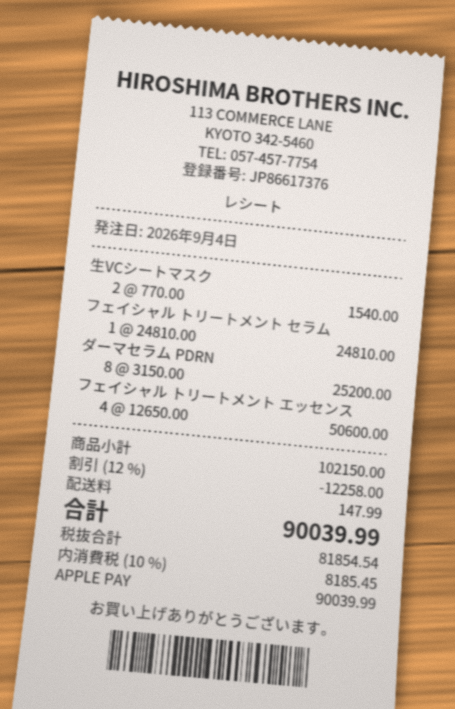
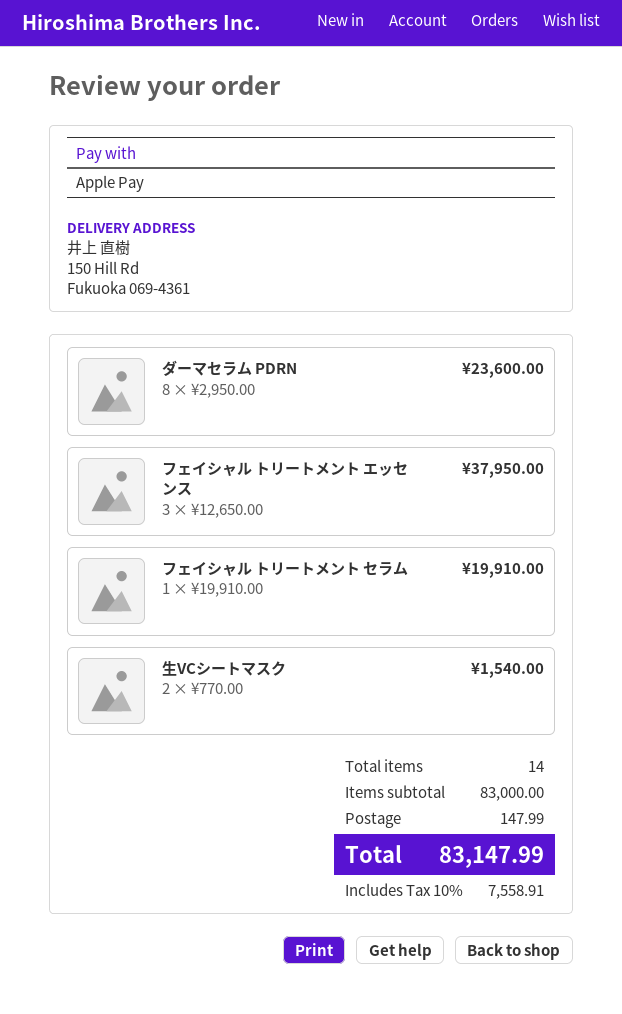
フェイシャル トリートメント セラム: 1 x 24810.00 = 24810.00 -> 1 x 19910.00 = 19910.00
ダーマセラム PDRN: 8 x 3150.00 = 25200.00 -> 8 x 2950.00 = 23600.00
フェイシャル トリートメント エッセンス: 4 x 12650.00 = 50600.00 -> 3 x 12650.00 = 37950.00
subtotal: 102150.00 -> 83000.00
discount: 12% = 12258.00 -> none
tax: 10% = 8185.45 -> 10% = 7558.91
total: 90039.99 -> 83147.99

